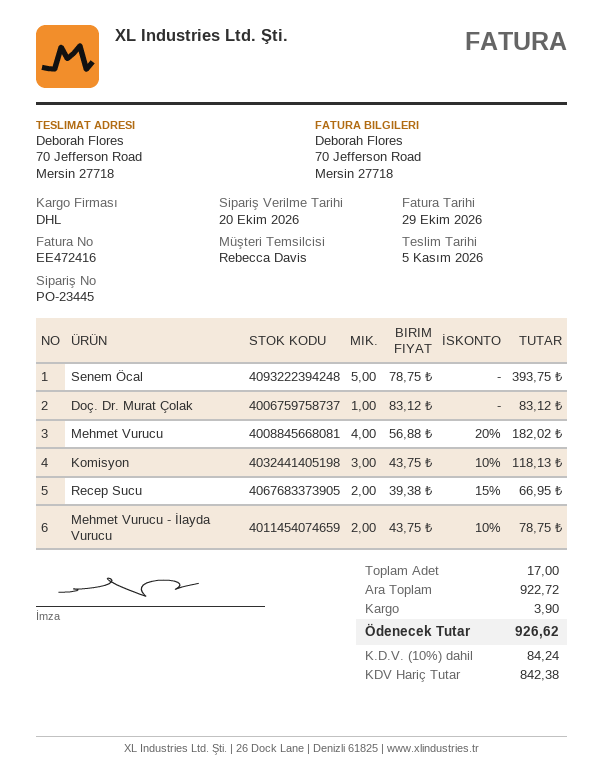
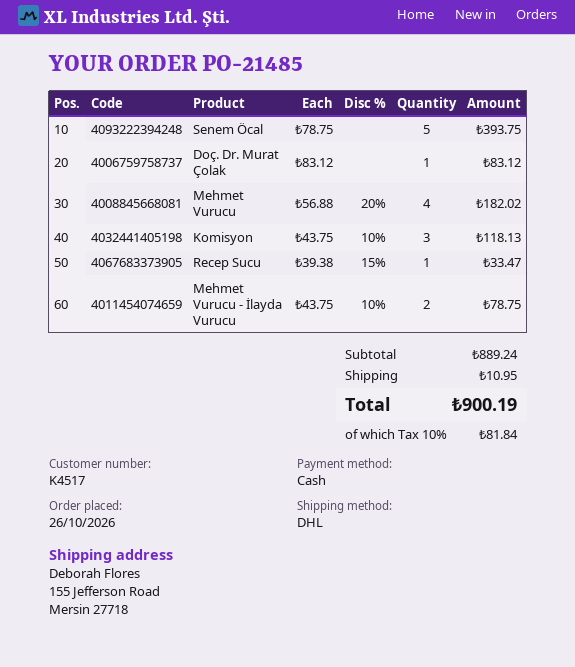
order number: PO-23445 -> PO-21485
order date: 2026-10-20 -> 2026-10-26
ship to: 70 Jefferson Road, Mersin 27718 -> 155 Jefferson Road, Mersin 27718
Recep Sucu: 2 x 39.38 - 15% = 66.95 -> 1 x 39.38 - 15% = 33.47
subtotal: 922.72 -> 889.24
shipping: 3.90 -> 10.95
tax: 10% = 84.24 -> 10% = 81.84
total: 926.62 -> 900.19

